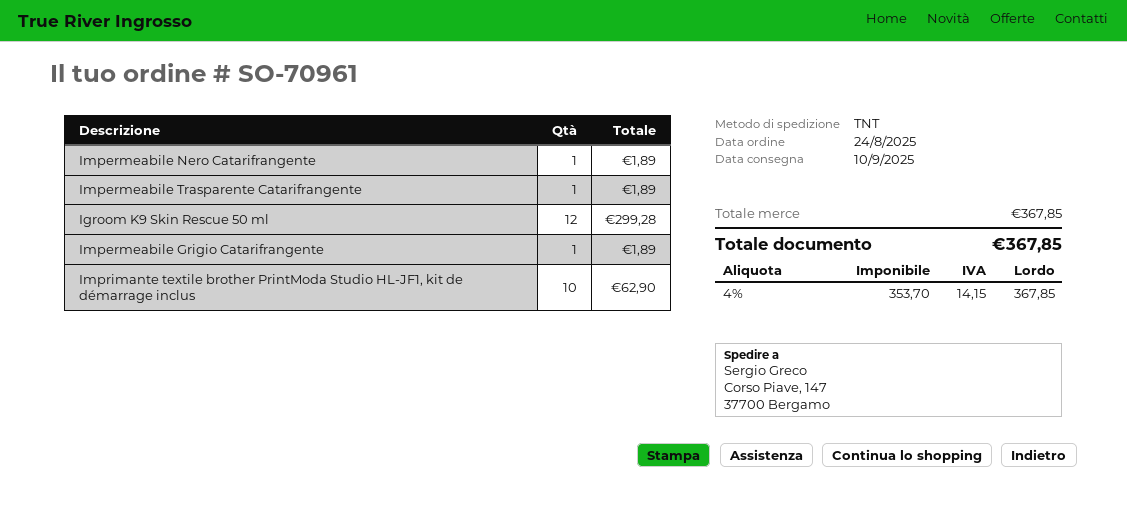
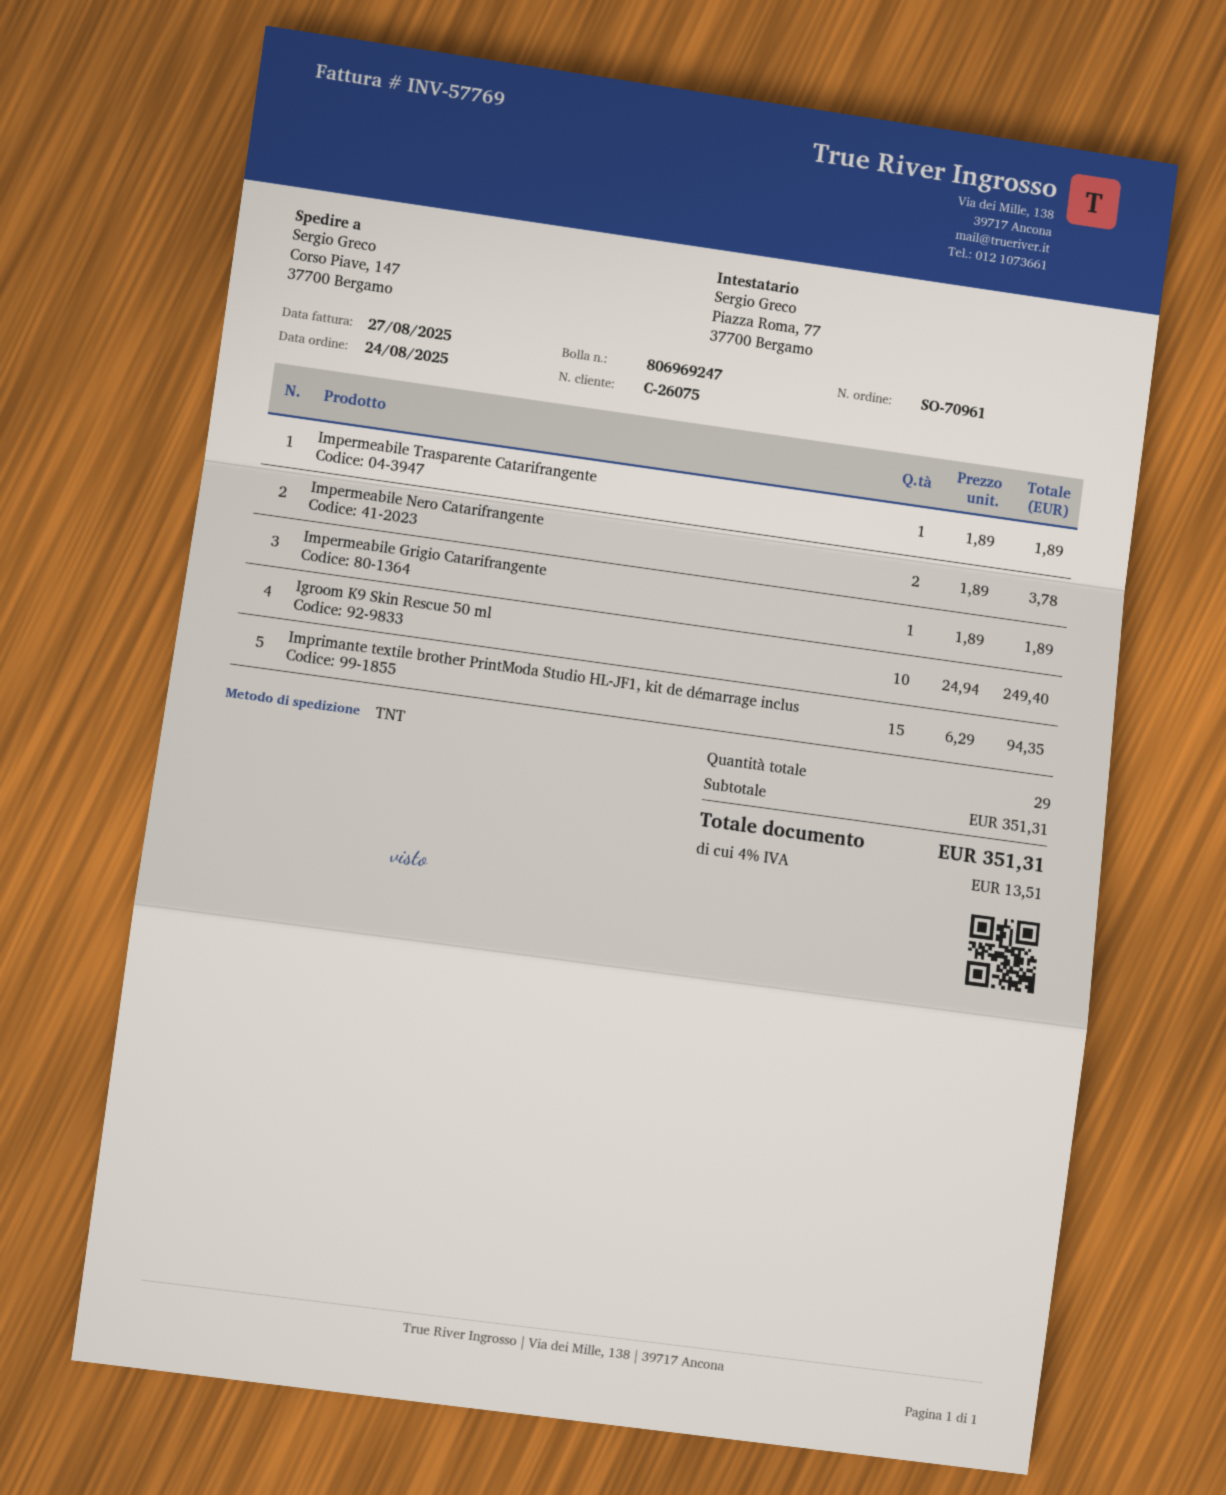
Impermeabile Nero Catarifrangente: 1 for 1.89 -> 2 for 3.78
Igroom K9 Skin Rescue 50 ml: 12 for 299.28 -> 10 for 249.40
Imprimante textile brother PrintModa Studio HL-JF1, kit de démarrage inclus: 10 for 62.90 -> 15 for 94.35
subtotal: 367.85 -> 351.31
tax: 4% = 14.15 -> 4% = 13.51
total: 367.85 -> 351.31

